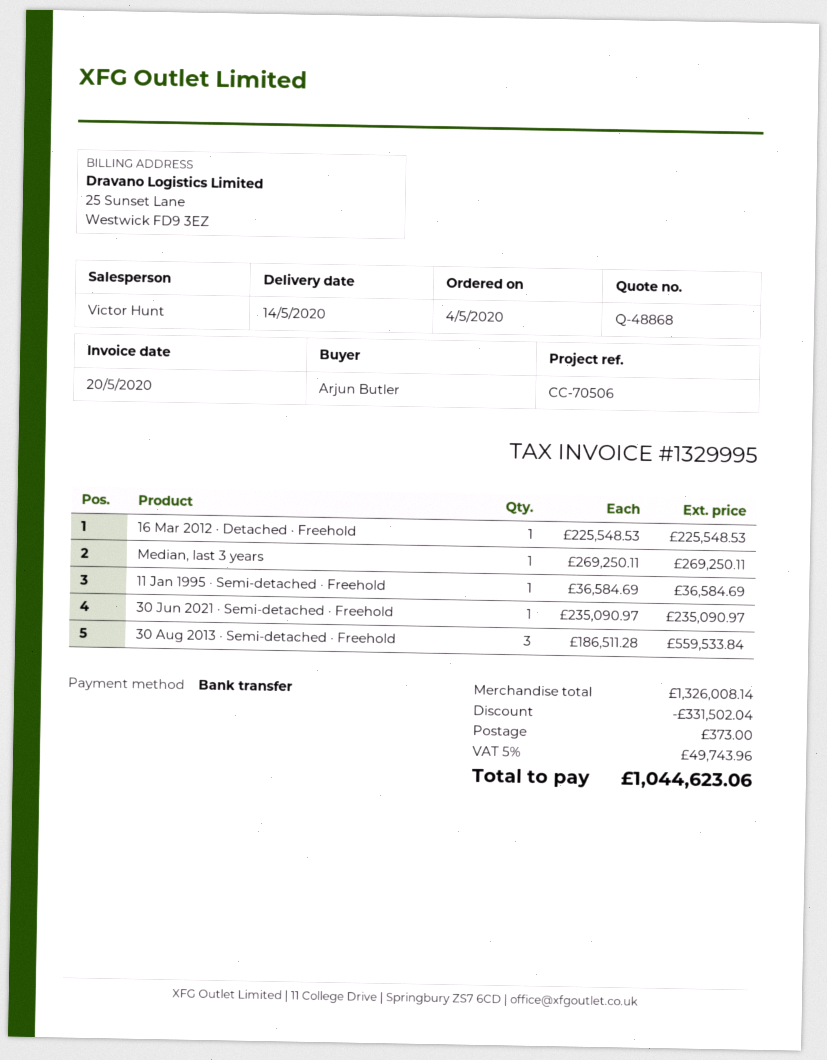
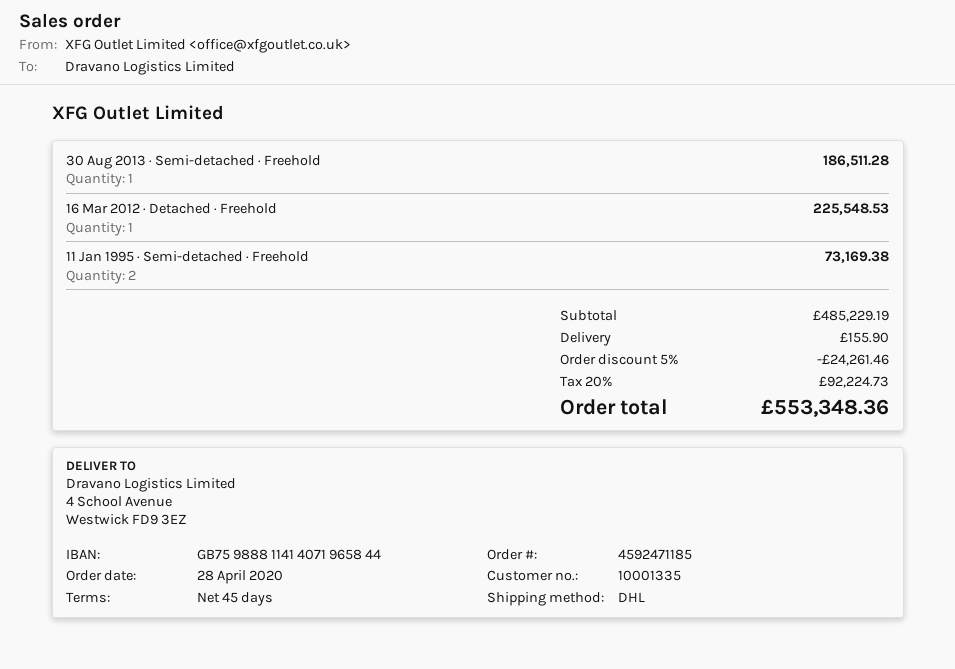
order date: 2020-05-04 -> 2020-04-28
Median, last 3 years: 1 for 269250.11 -> none
11 Jan 1995 · Semi-detached · Freehold: 1 for 36584.69 -> 2 for 73169.38
30 Jun 2021 · Semi-detached · Freehold: 1 for 235090.97 -> none
30 Aug 2013 · Semi-detached · Freehold: 3 for 559533.84 -> 1 for 186511.28
subtotal: 1326008.14 -> 485229.19
discount: 331502.04 -> 24261.46
shipping: 373.00 -> 155.90
tax: 5% = 49743.96 -> 20% = 92224.73
total: 1044623.06 -> 553348.36

